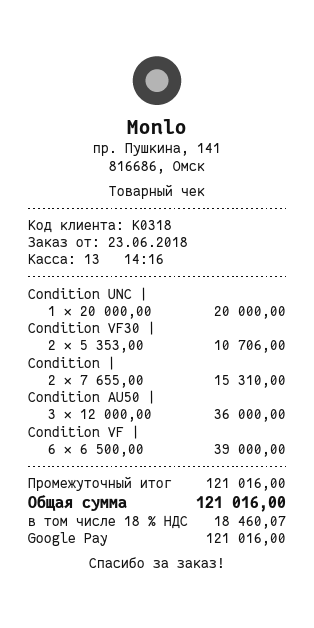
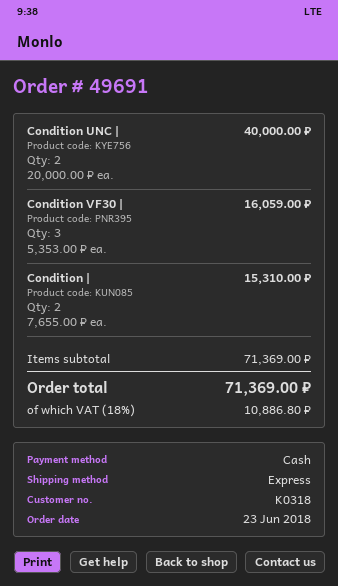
payment method: Google Pay -> cash
Condition UNC |: 1 x 20000.00 = 20000.00 -> 2 x 20000.00 = 40000.00
Condition VF30 |: 2 x 5353.00 = 10706.00 -> 3 x 5353.00 = 16059.00
Condition AU50 |: 3 x 12000.00 = 36000.00 -> none
Condition VF |: 6 x 6500.00 = 39000.00 -> none
subtotal: 121016.00 -> 71369.00
tax: 18% = 18460.07 -> 18% = 10886.80
total: 121016.00 -> 71369.00

